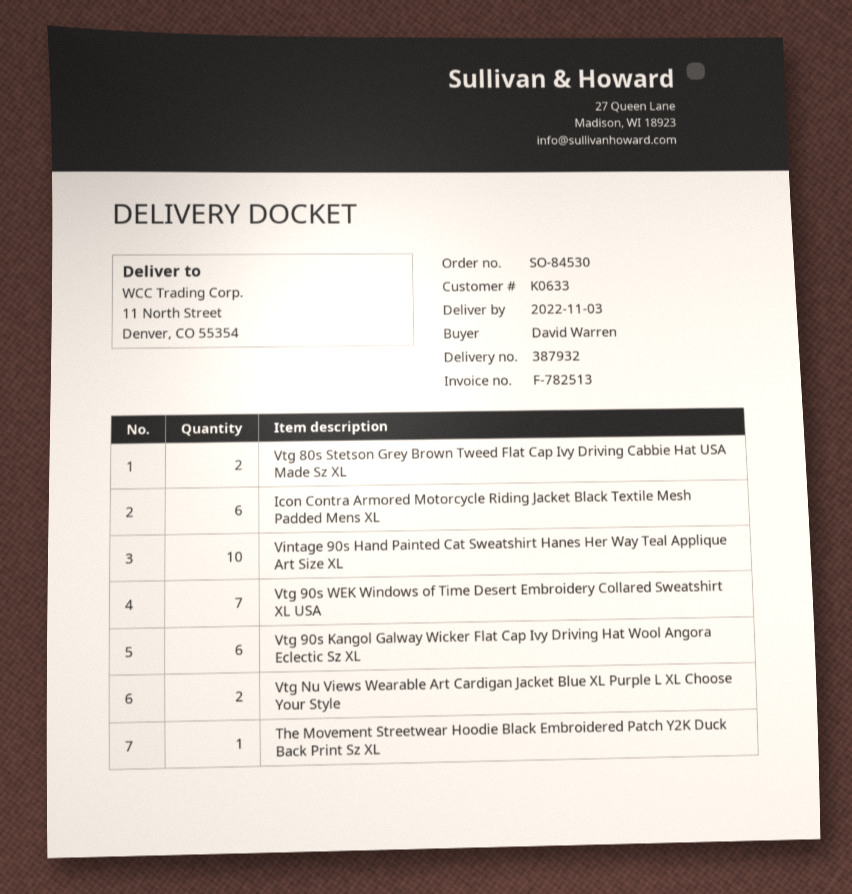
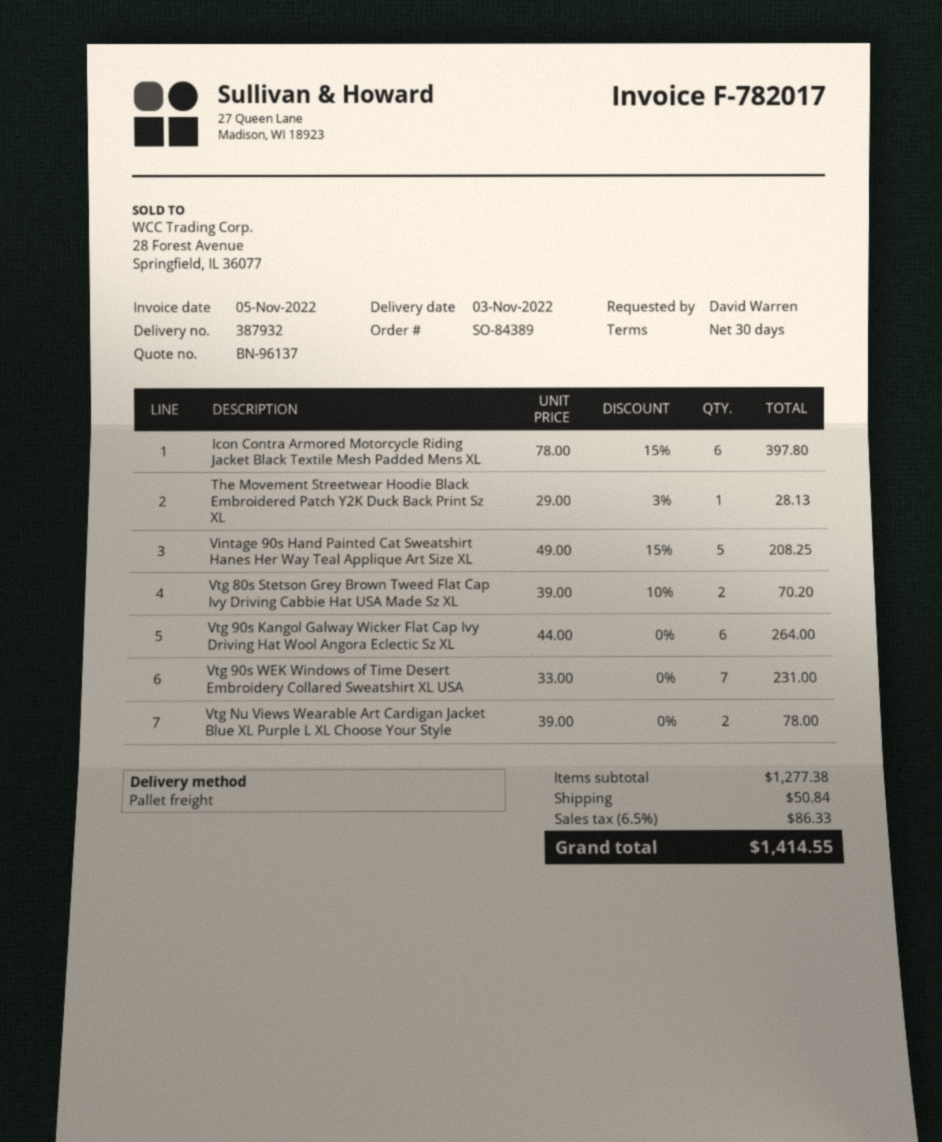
order number: SO-84530 -> SO-84389
invoice number: F-782513 -> F-782017
Vintage 90s Hand Painted Cat Sweatshirt Hanes Her Way Teal Applique Art Size XL: 10 -> 5

